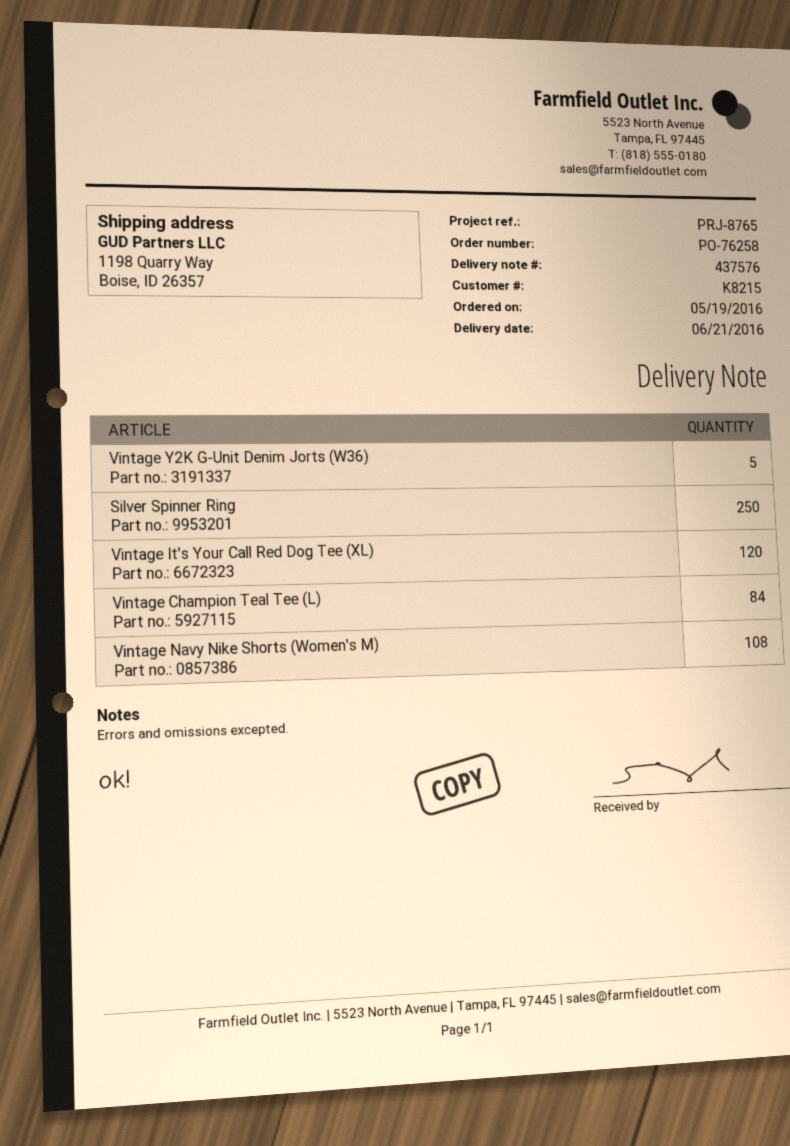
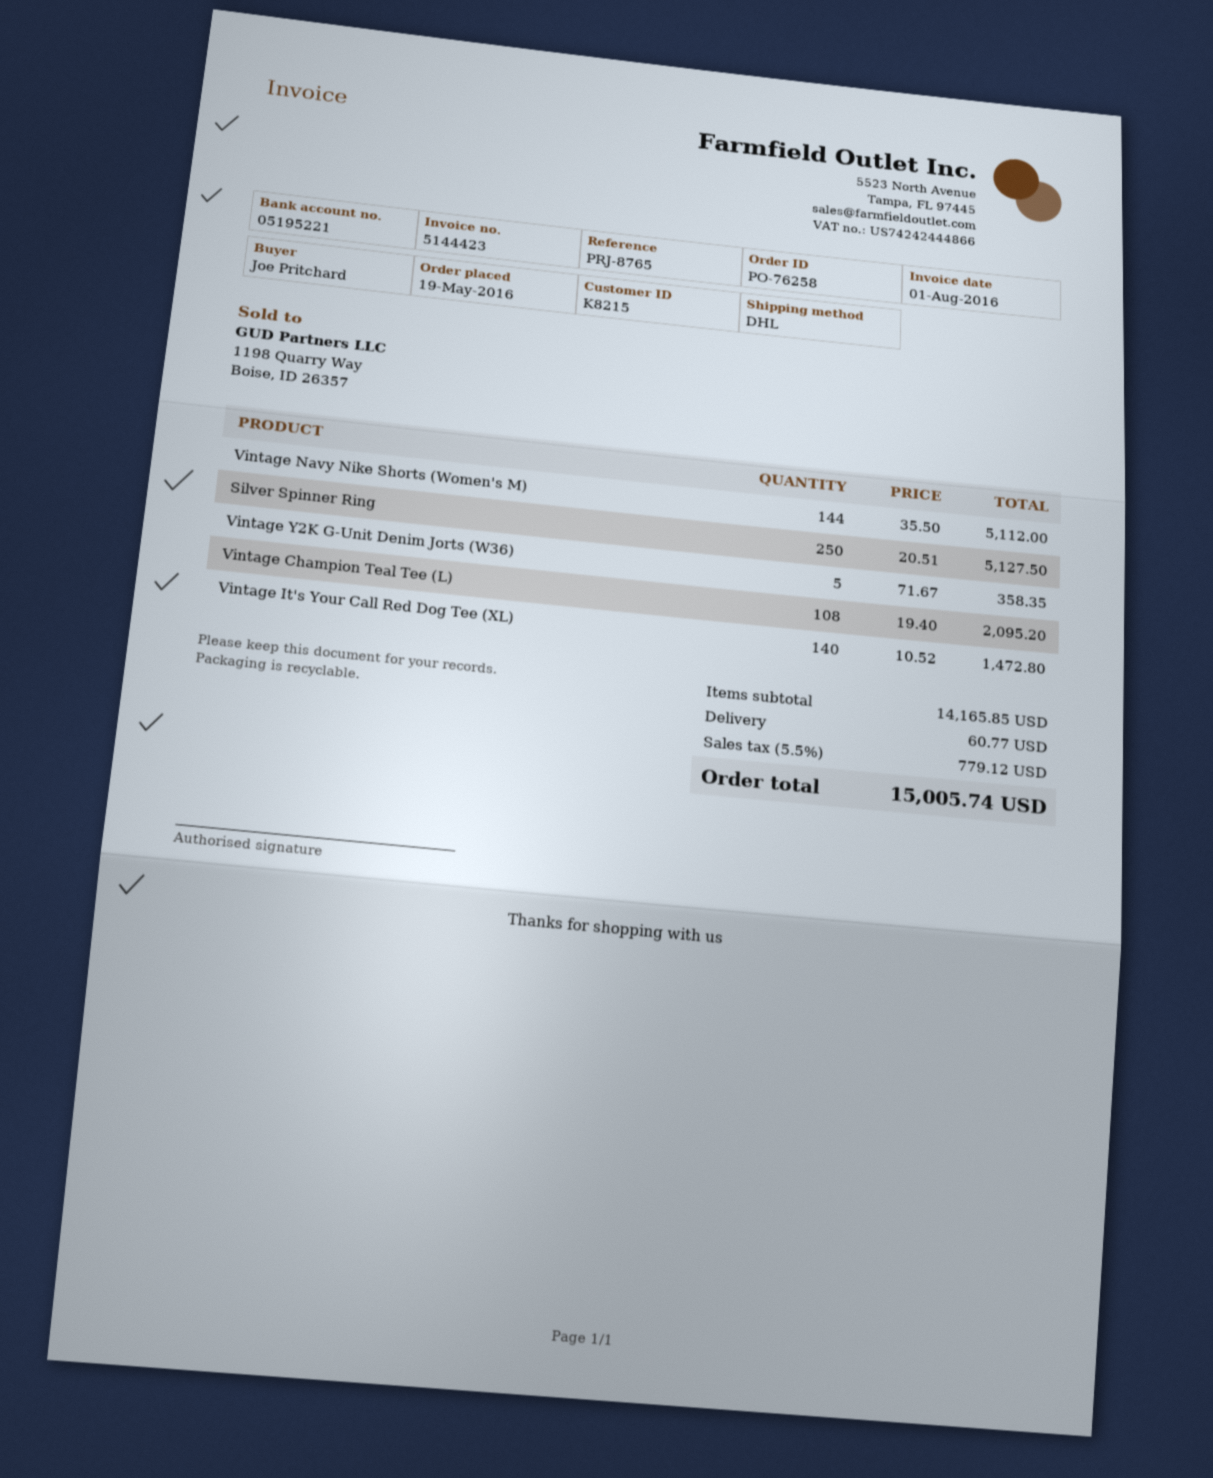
Vintage It's Your Call Red Dog Tee (XL): 120 -> 140
Vintage Champion Teal Tee (L): 84 -> 108
Vintage Navy Nike Shorts (Women's M): 108 -> 144

